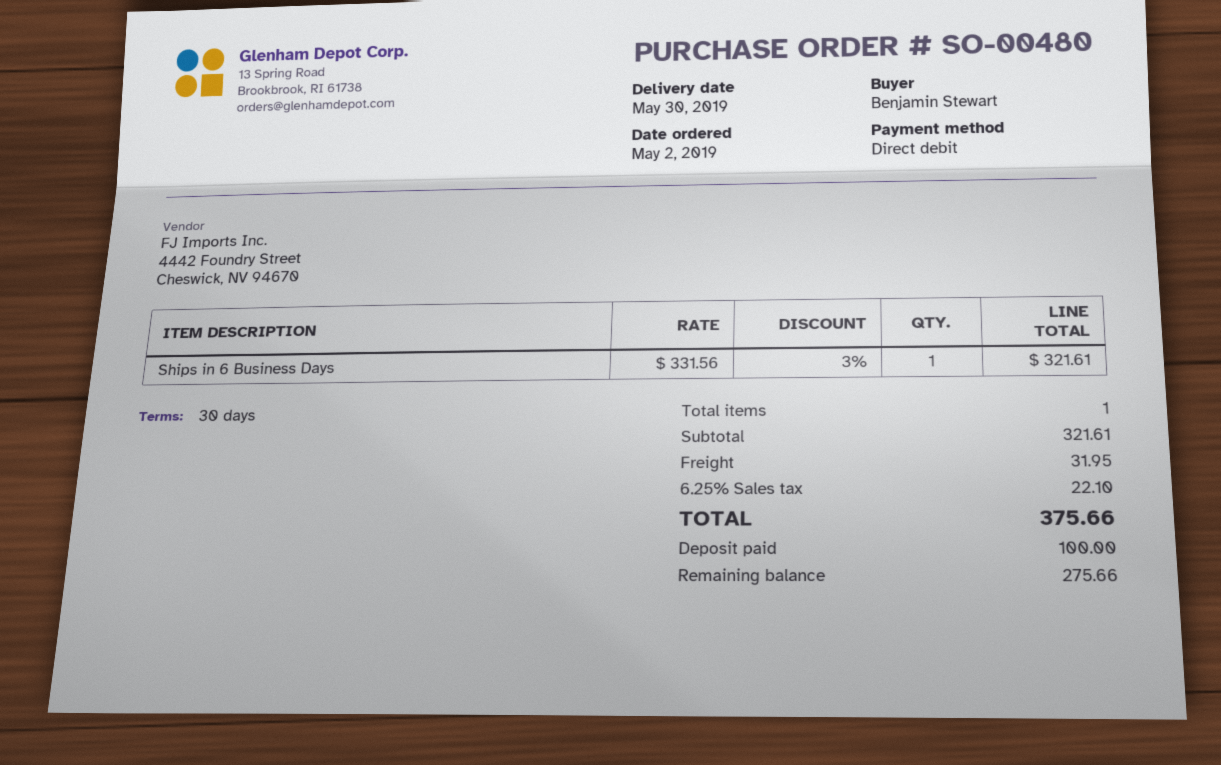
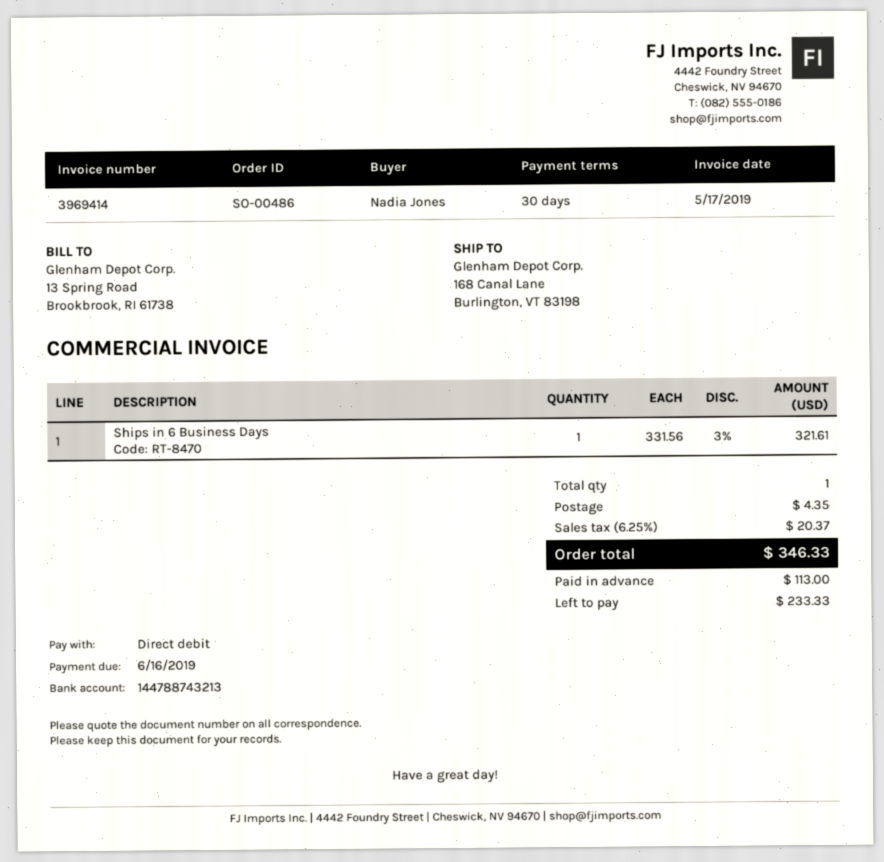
order number: SO-00480 -> SO-00486
ordered by: Benjamin Stewart -> Nadia Jones
shipping: 31.95 -> 4.35
tax: 6.25% = 22.10 -> 6.25% = 20.37
total: 375.66 -> 346.33
deposit: 100.00 -> 113.00
balance: 275.66 -> 233.33

